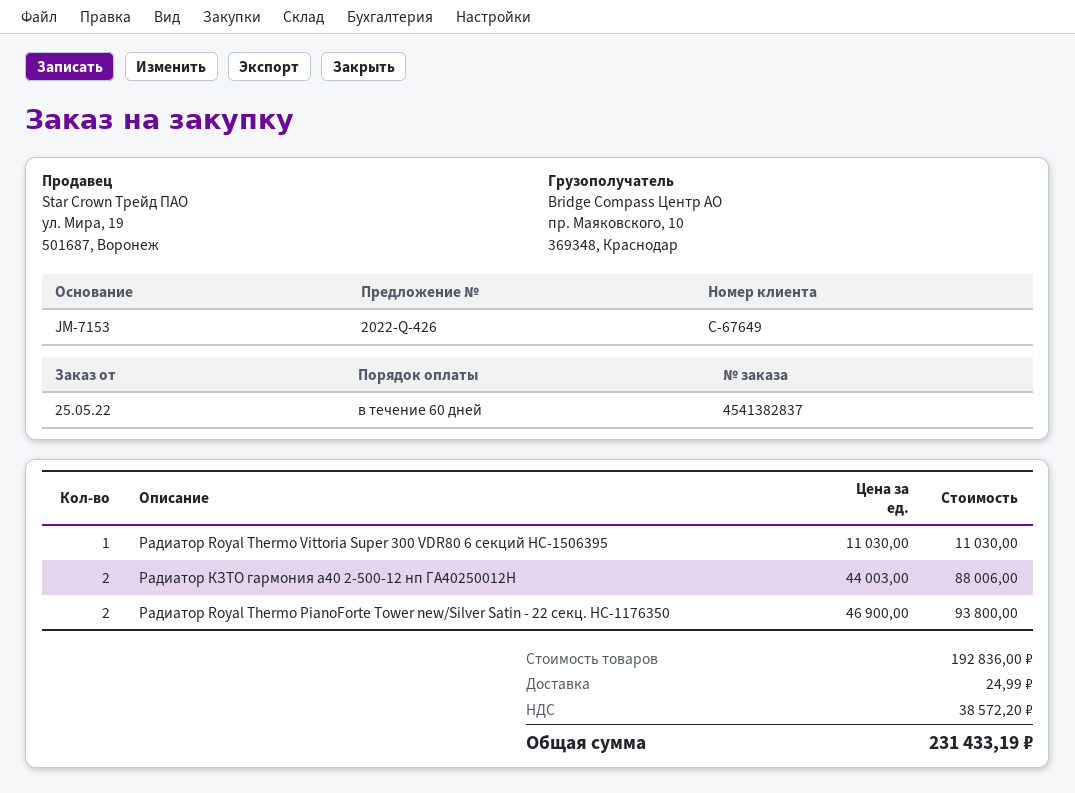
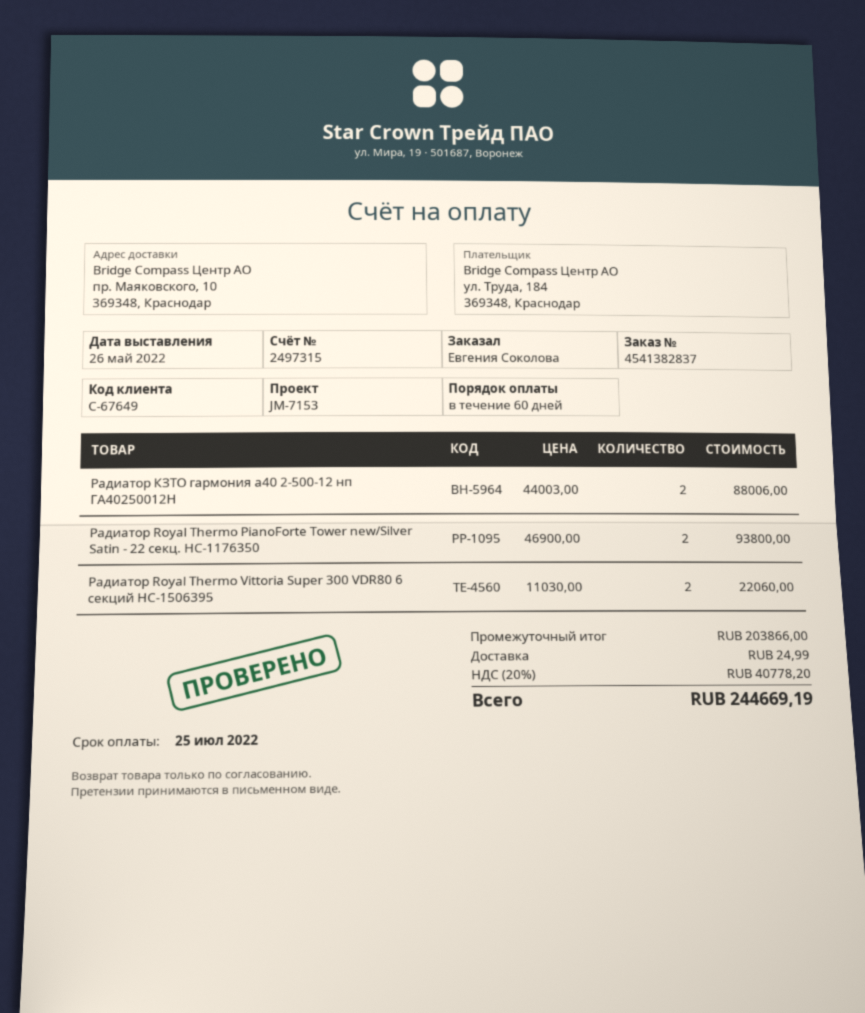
Радиатор Royal Thermo Vittoria Super 300 VDR80 6 секций НС-1506395: 1 x 11030.00 = 11030.00 -> 2 x 11030.00 = 22060.00
subtotal: 192836.00 -> 203866.00
tax: 38572.20 -> 40778.20
total: 231433.19 -> 244669.19

